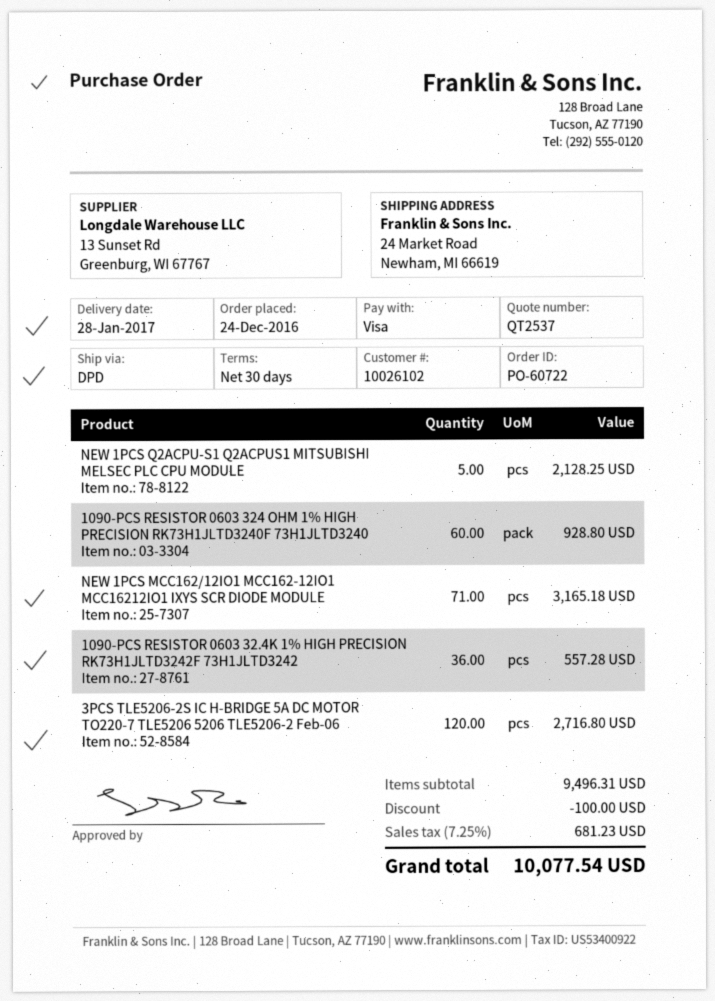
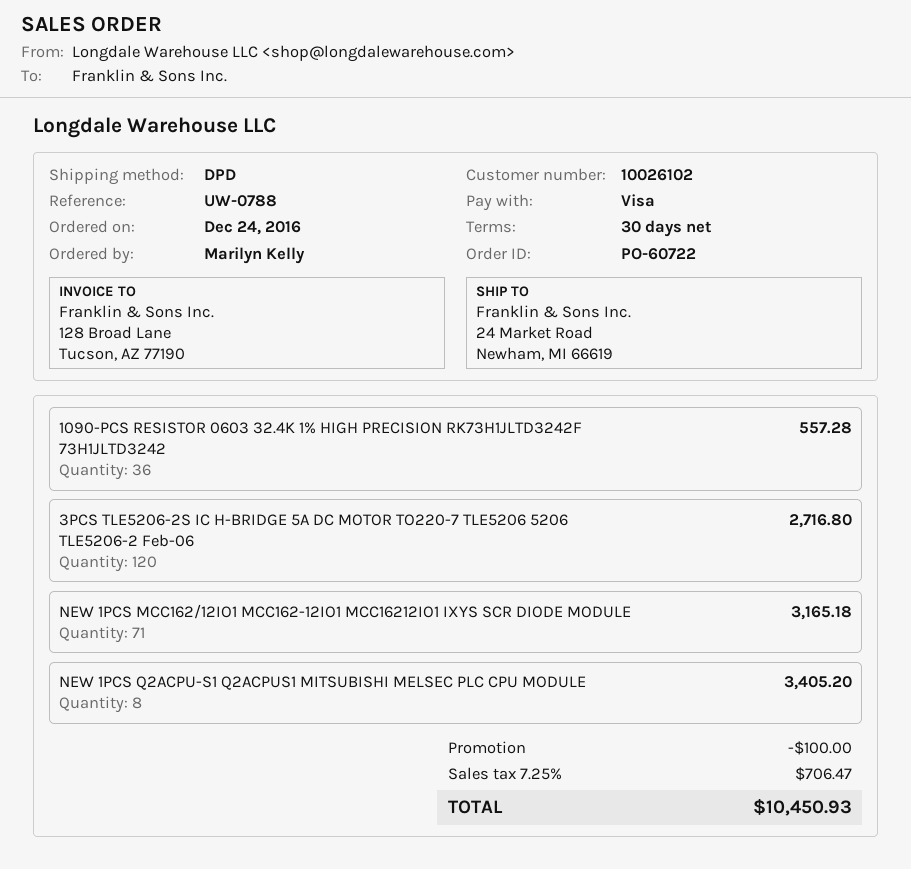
NEW 1PCS Q2ACPU-S1 Q2ACPUS1 MITSUBISHI MELSEC PLC CPU MODULE: 5 for 2128.25 -> 8 for 3405.20
1090-PCS RESISTOR 0603 324 OHM 1% HIGH PRECISION RK73H1JLTD3240F 73H1JLTD3240: 60 for 928.80 -> none
tax: 7.25% = 681.23 -> 7.25% = 706.47
total: 10077.54 -> 10450.93

